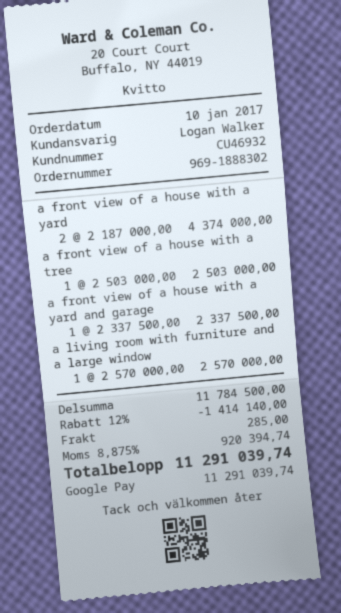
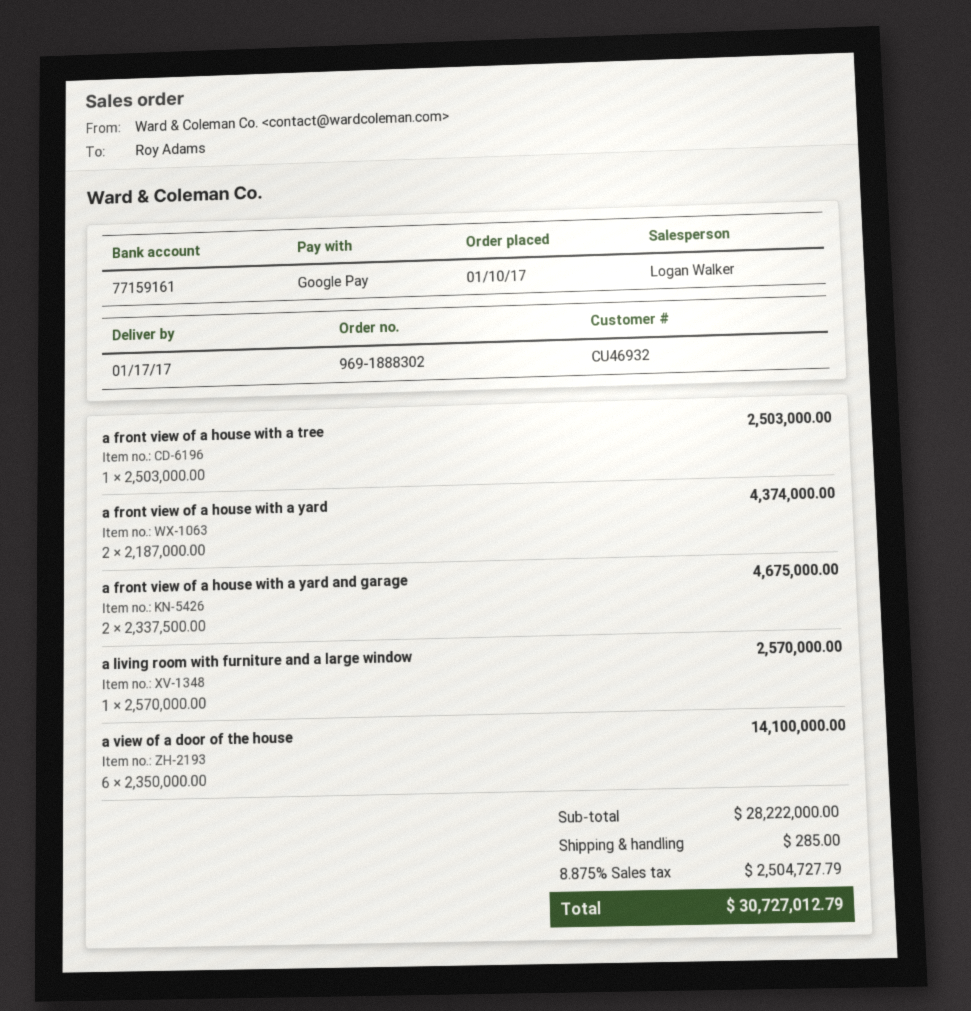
a front view of a house with a yard and garage: 1 x 2337500.00 = 2337500.00 -> 2 x 2337500.00 = 4675000.00
a view of a door of the house: none -> 6 x 2350000.00 = 14100000.00
subtotal: 11784500.00 -> 28222000.00
discount: 12% = 1414140.00 -> none
tax: 8.875% = 920394.74 -> 8.875% = 2504727.79
total: 11291039.74 -> 30727012.79

